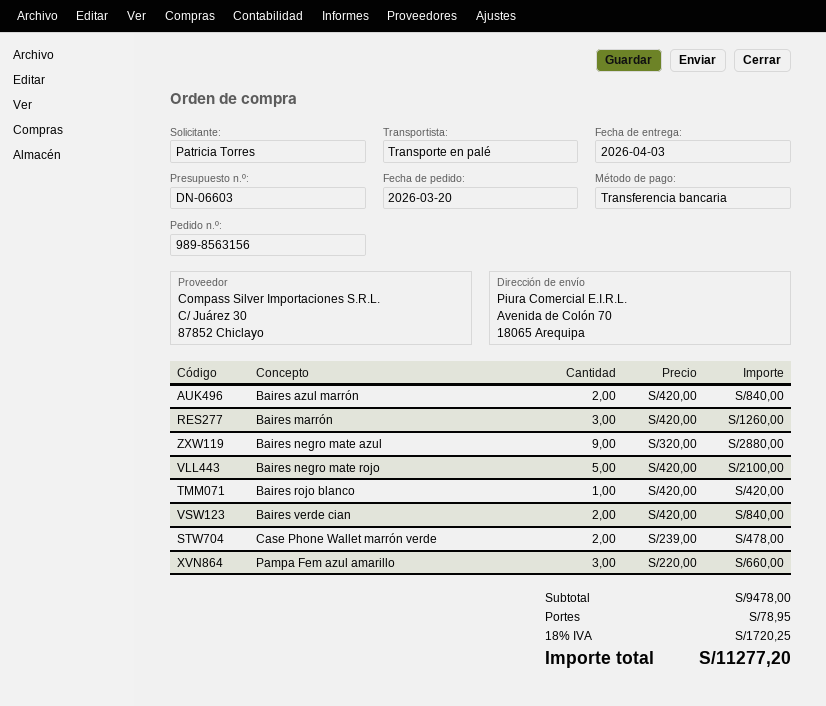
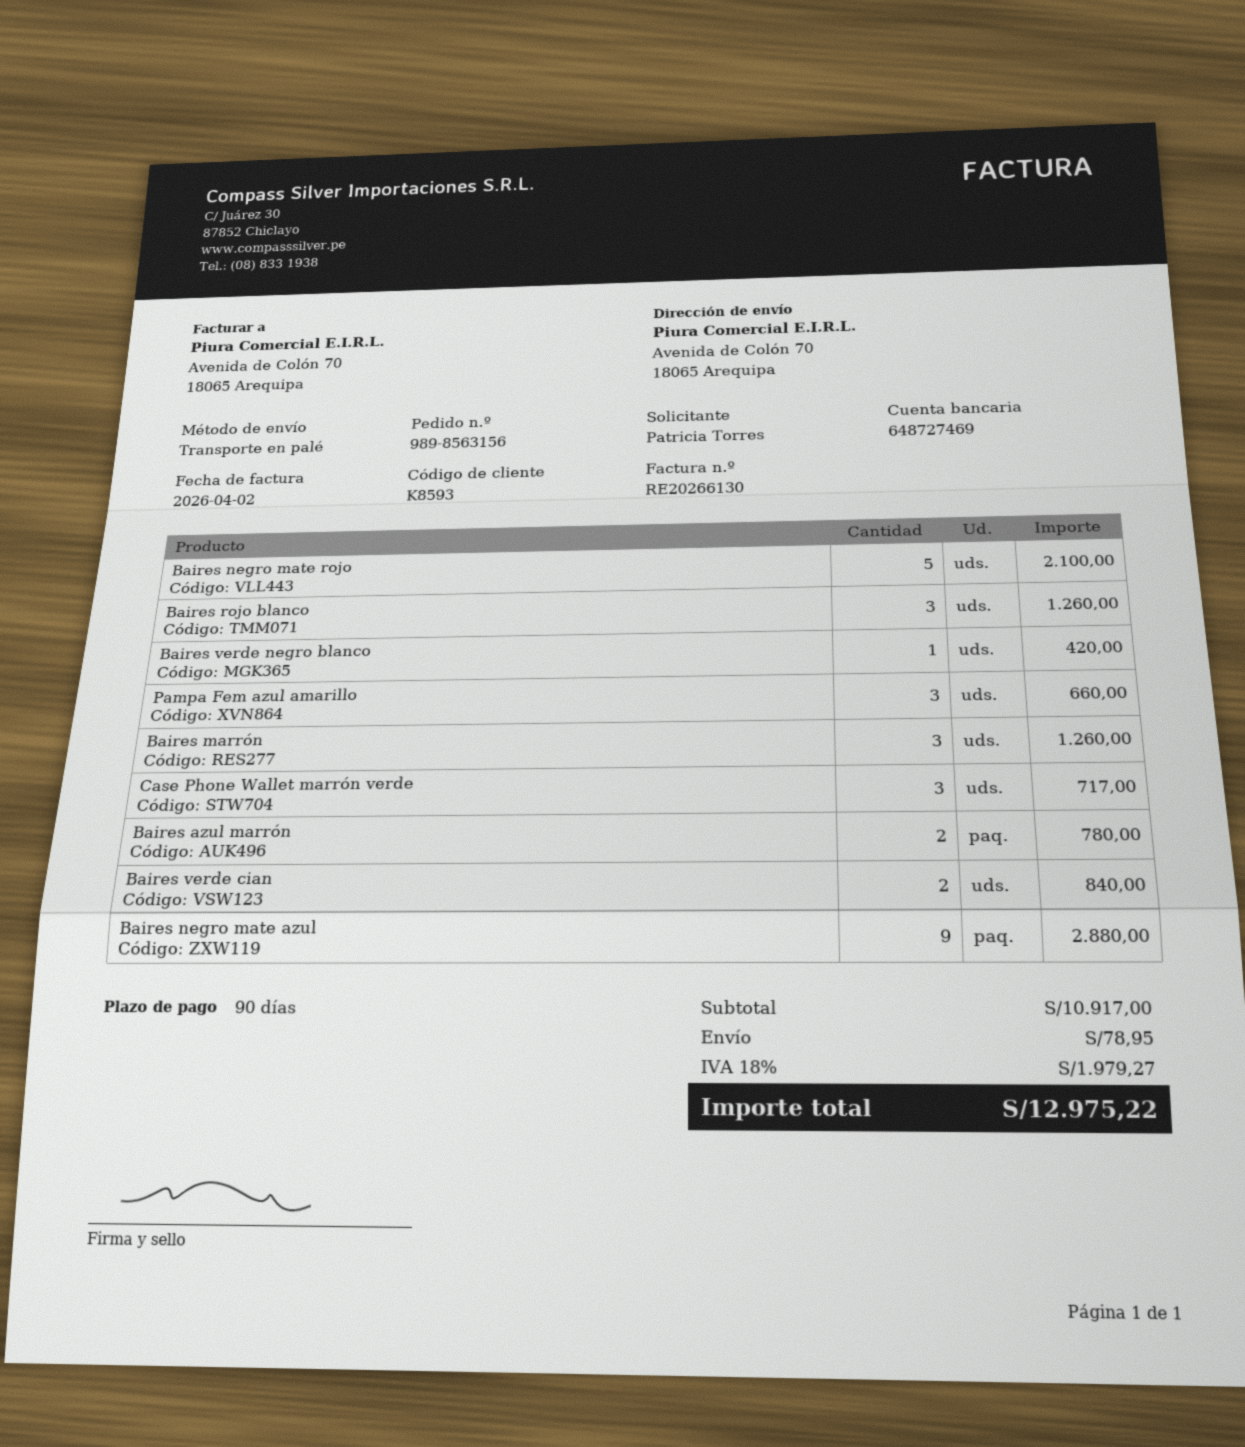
Baires azul marrón: 2 for 840.00 -> 2 for 780.00
Baires rojo blanco: 1 for 420.00 -> 3 for 1260.00
Case Phone Wallet marrón verde: 2 for 478.00 -> 3 for 717.00
Baires verde negro blanco: none -> 1 for 420.00
subtotal: 9478.00 -> 10917.00
tax: 18% = 1720.25 -> 18% = 1979.27
total: 11277.20 -> 12975.22

